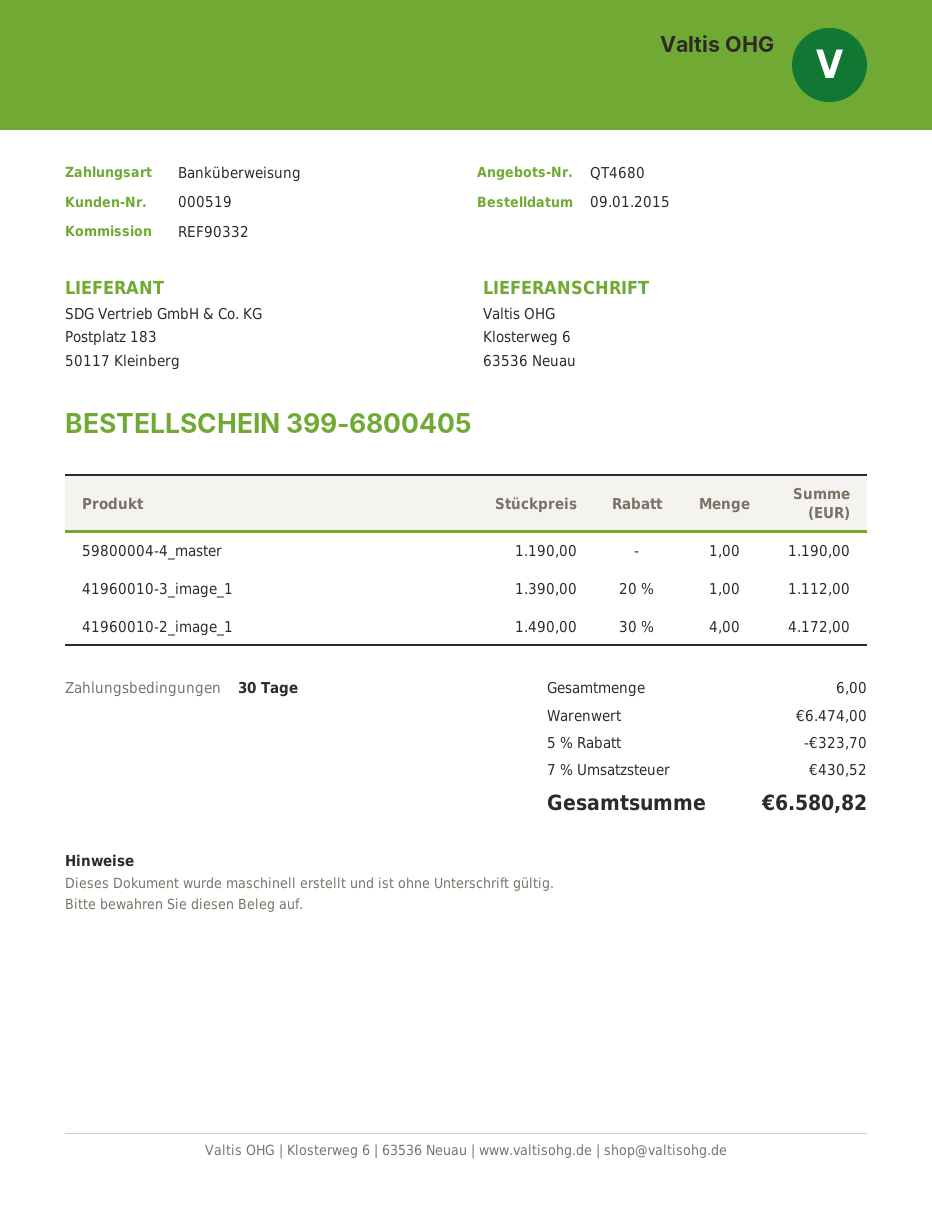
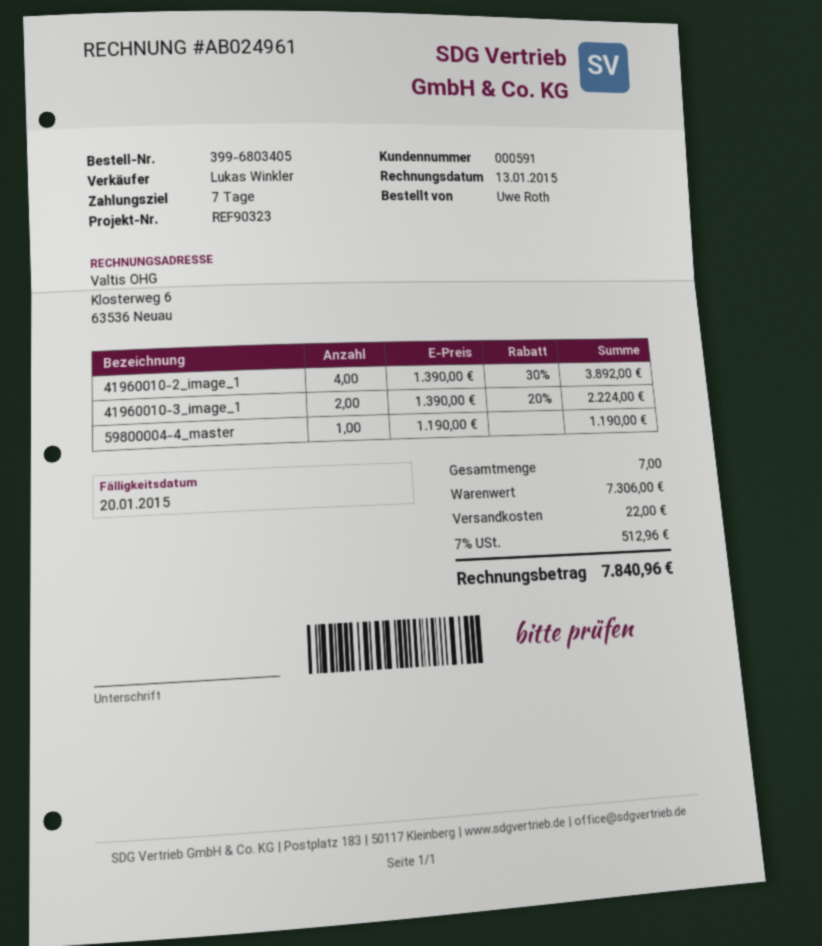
order number: 399-6800405 -> 399-6803405
payment terms: 30 days -> 7 days
customer number: 000519 -> 000591
reference: REF90332 -> REF90323
41960010-3_image_1: 1 x 1390.00 - 20% = 1112.00 -> 2 x 1390.00 - 20% = 2224.00
41960010-2_image_1: 4 x 1490.00 - 30% = 4172.00 -> 4 x 1390.00 - 30% = 3892.00
total quantity: 6 -> 7
subtotal: 6474.00 -> 7306.00
discount: 5% = 323.70 -> none
shipping: none -> 22.00
tax: 7% = 430.52 -> 7% = 512.96
total: 6580.82 -> 7840.96

